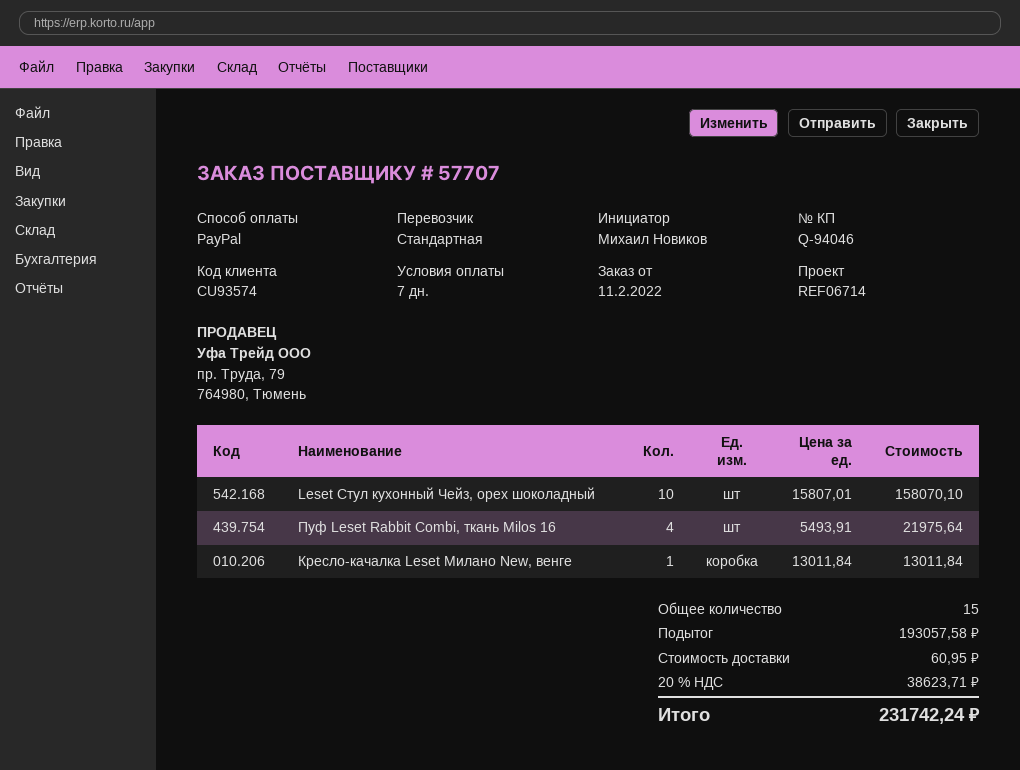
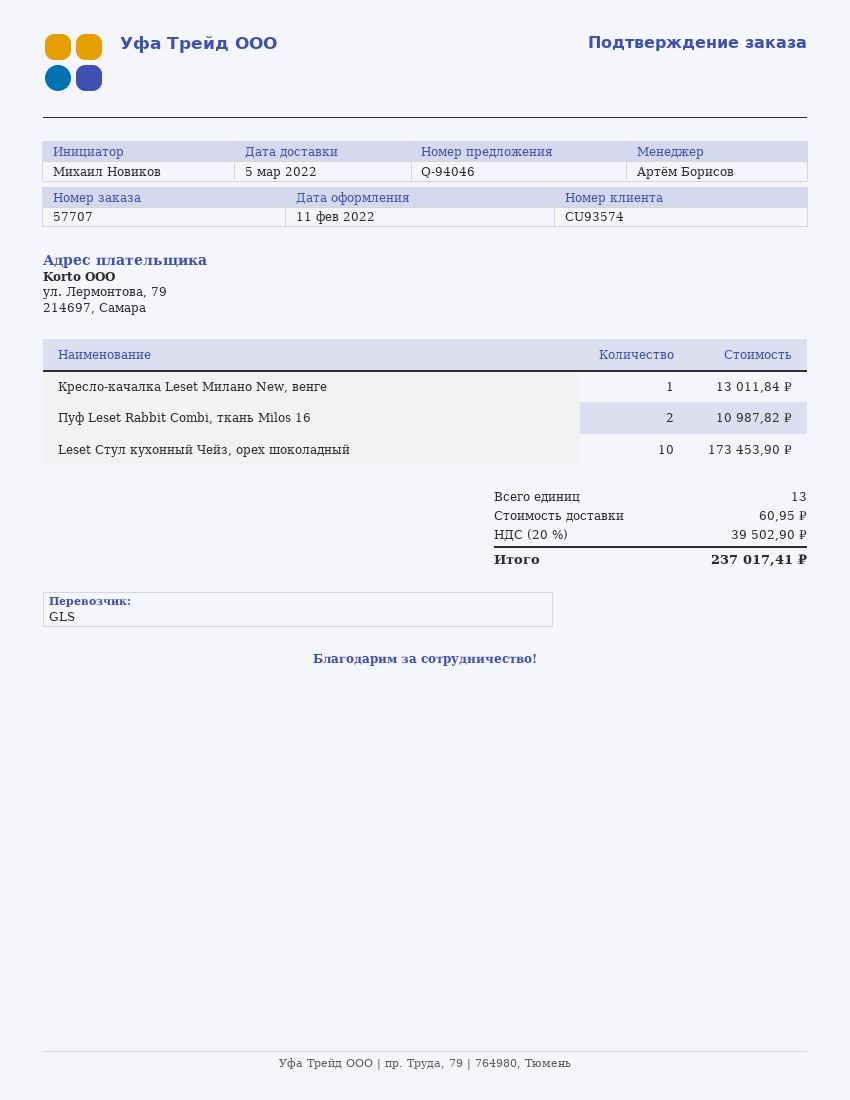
shipping method: standard -> GLS
Leset Стул кухонный Чейз, орех шоколадный: 10 for 158070.10 -> 10 for 173453.90
Пуф Leset Rabbit Combi, ткань Milos 16: 4 for 21975.64 -> 2 for 10987.82
total quantity: 15 -> 13
tax: 20% = 38623.71 -> 20% = 39502.90
total: 231742.24 -> 237017.41

